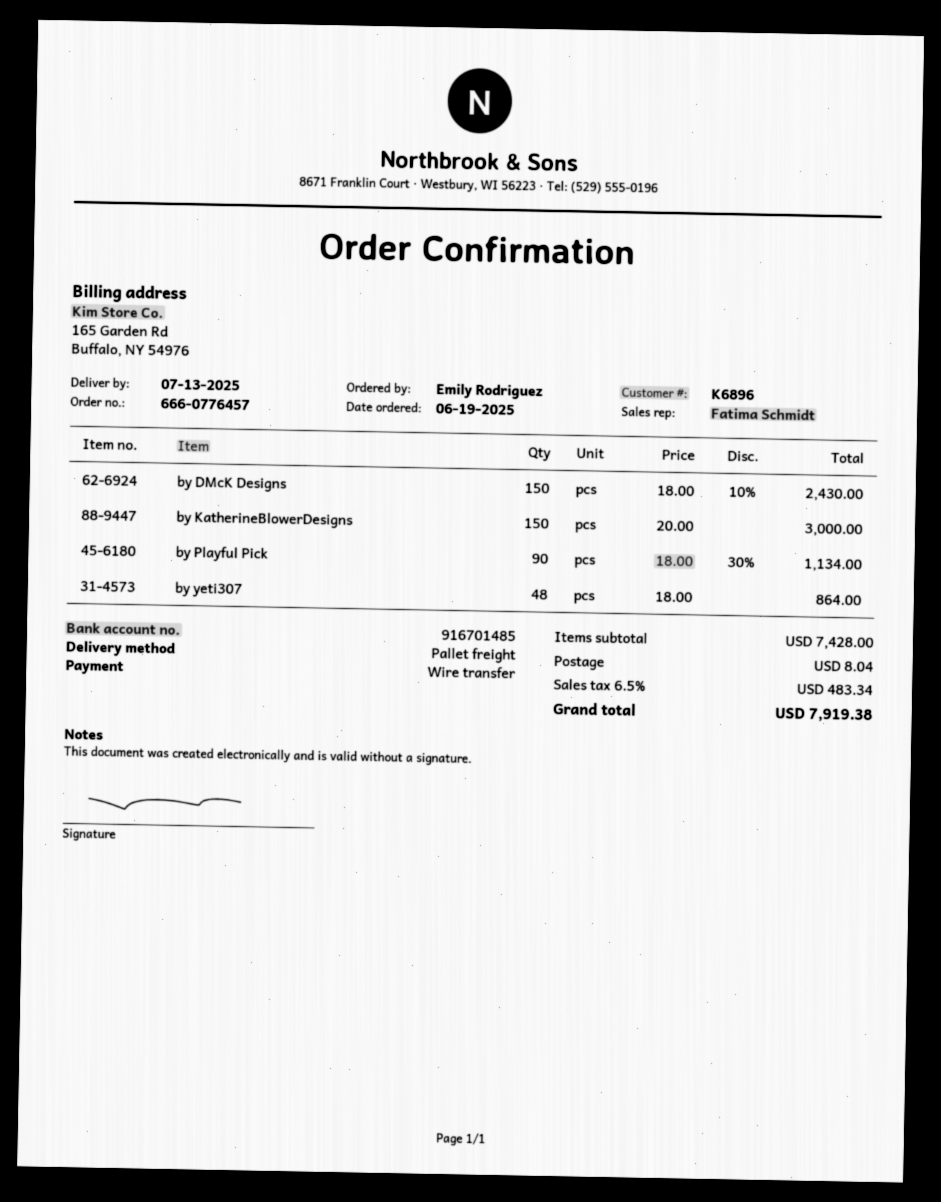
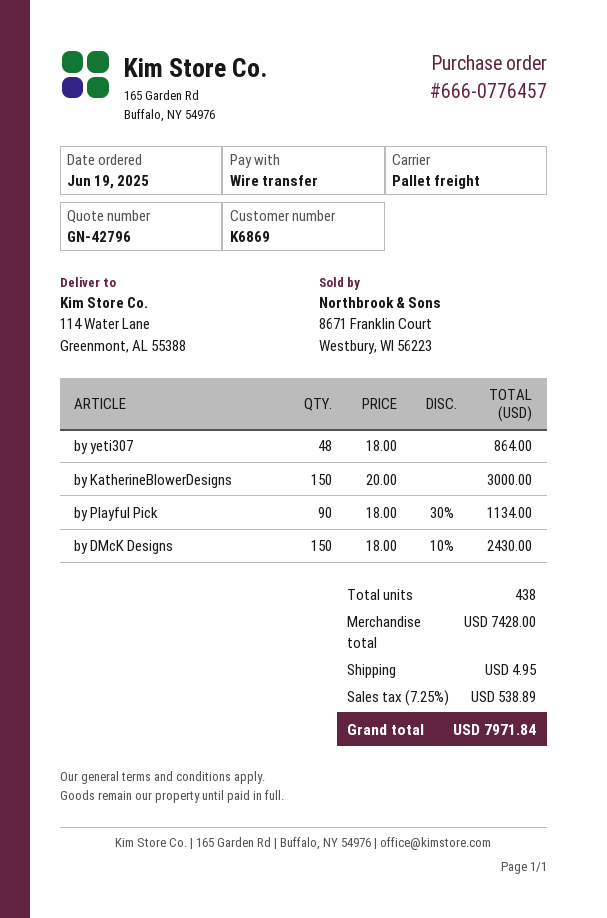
customer number: K6896 -> K6869
shipping: 8.04 -> 4.95
tax: 6.5% = 483.34 -> 7.25% = 538.89
total: 7919.38 -> 7971.84

